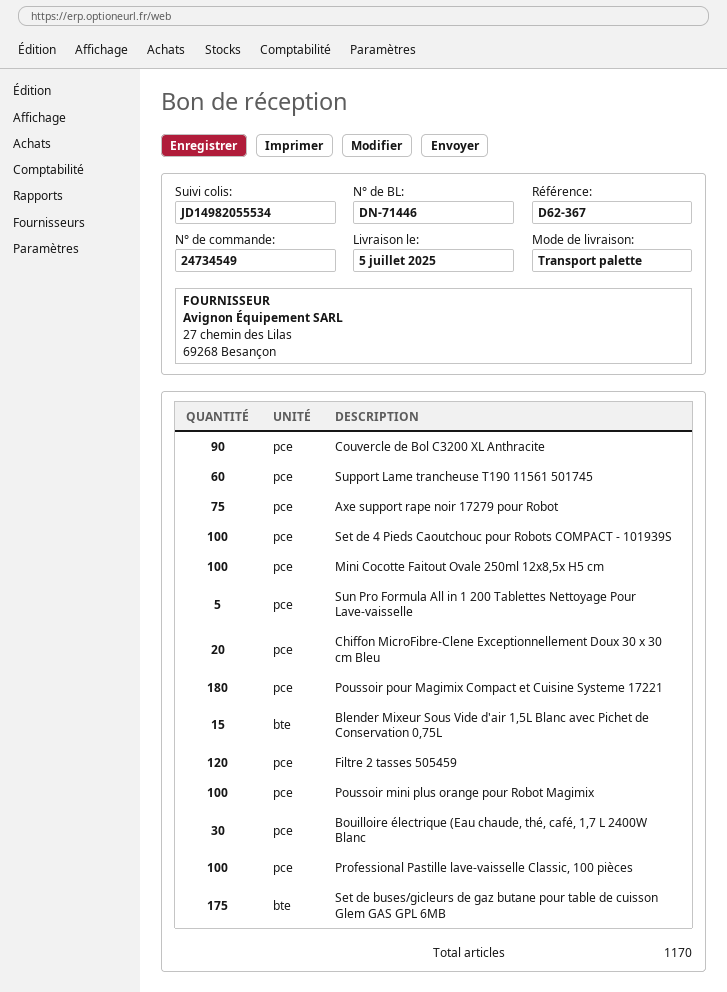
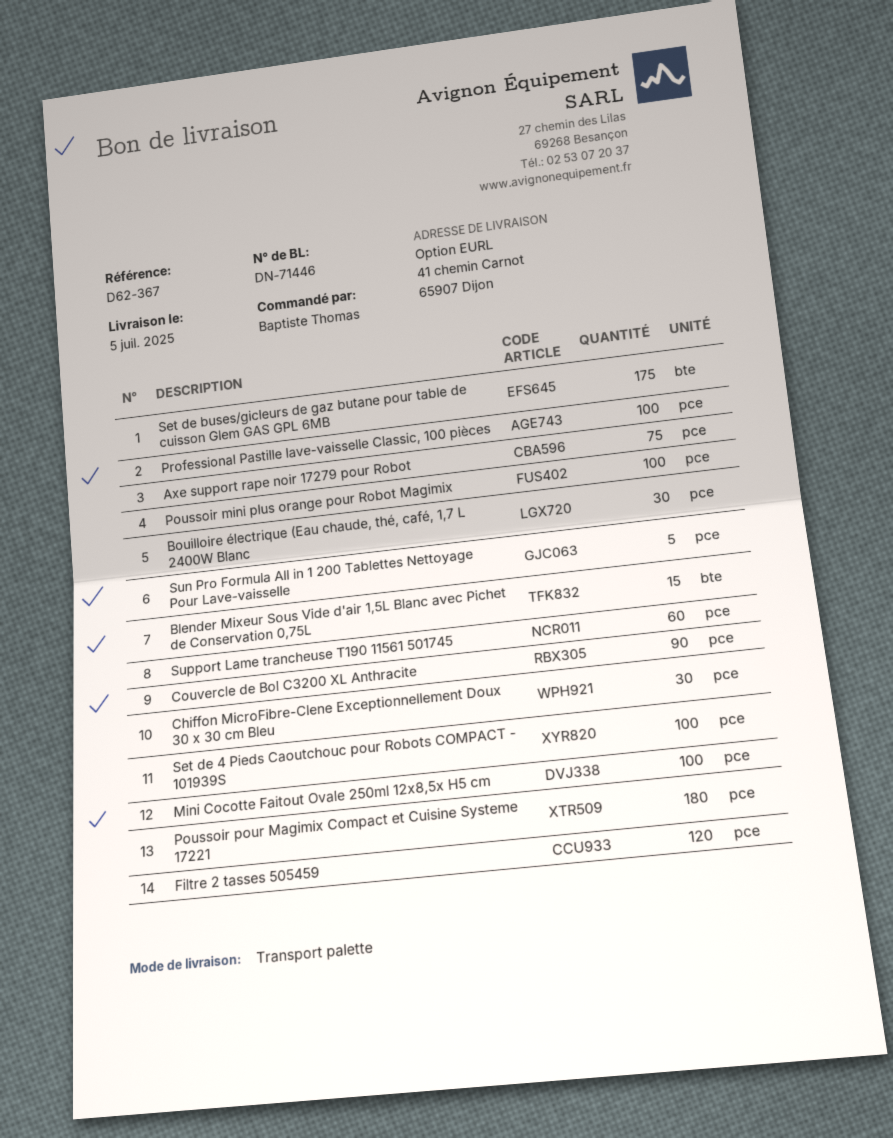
Chiffon MicroFibre-Clene Exceptionnellement Doux 30 x 30 cm Bleu: 20 -> 30

